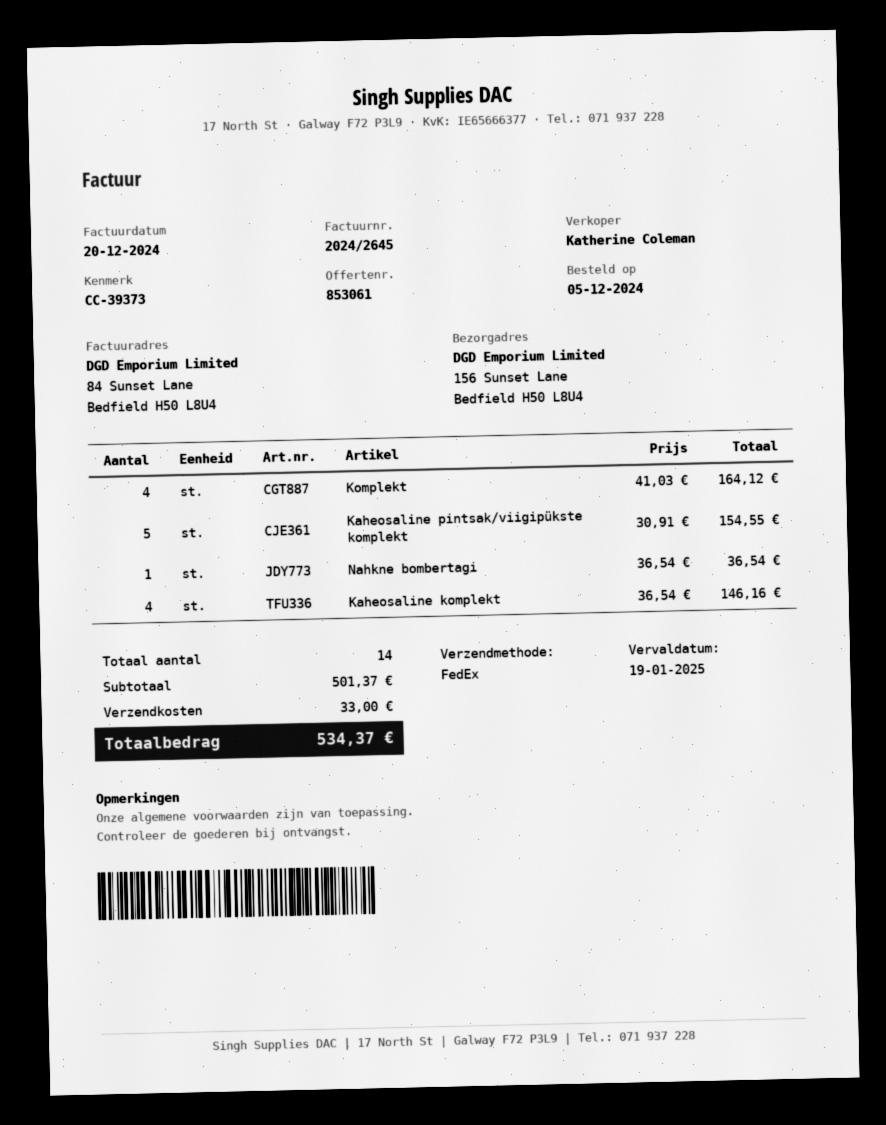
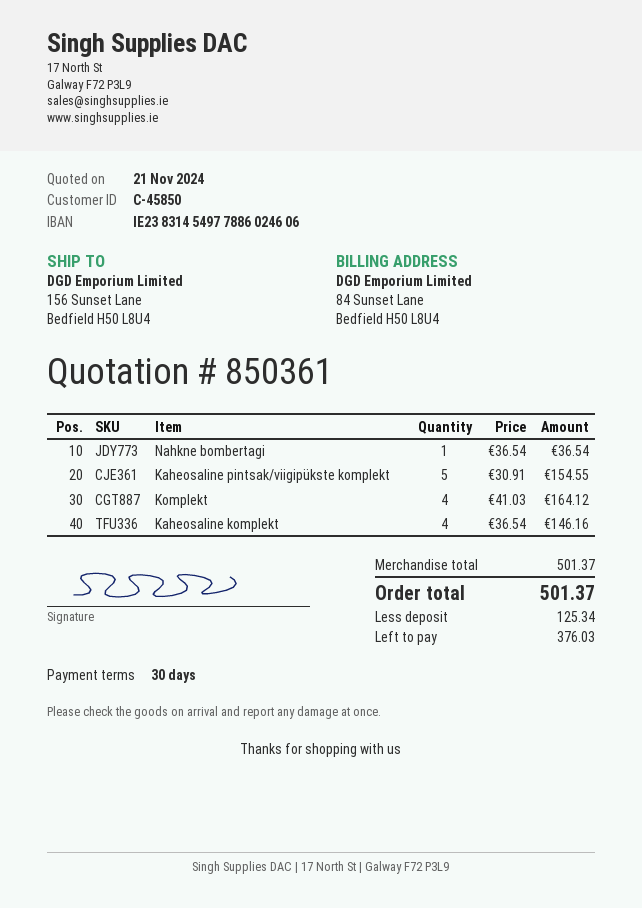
quote number: 853061 -> 850361
shipping: 33.00 -> none
total: 534.37 -> 501.37

